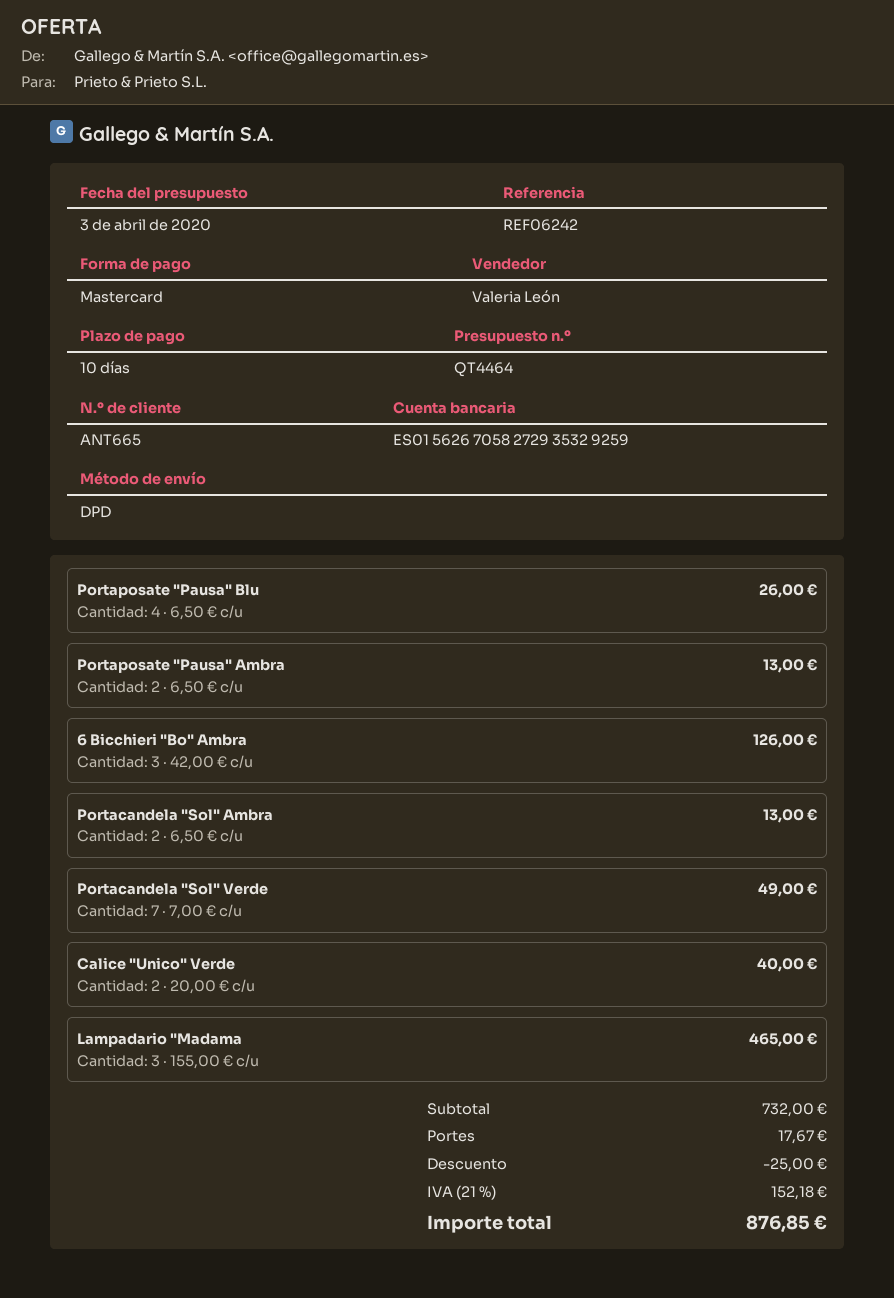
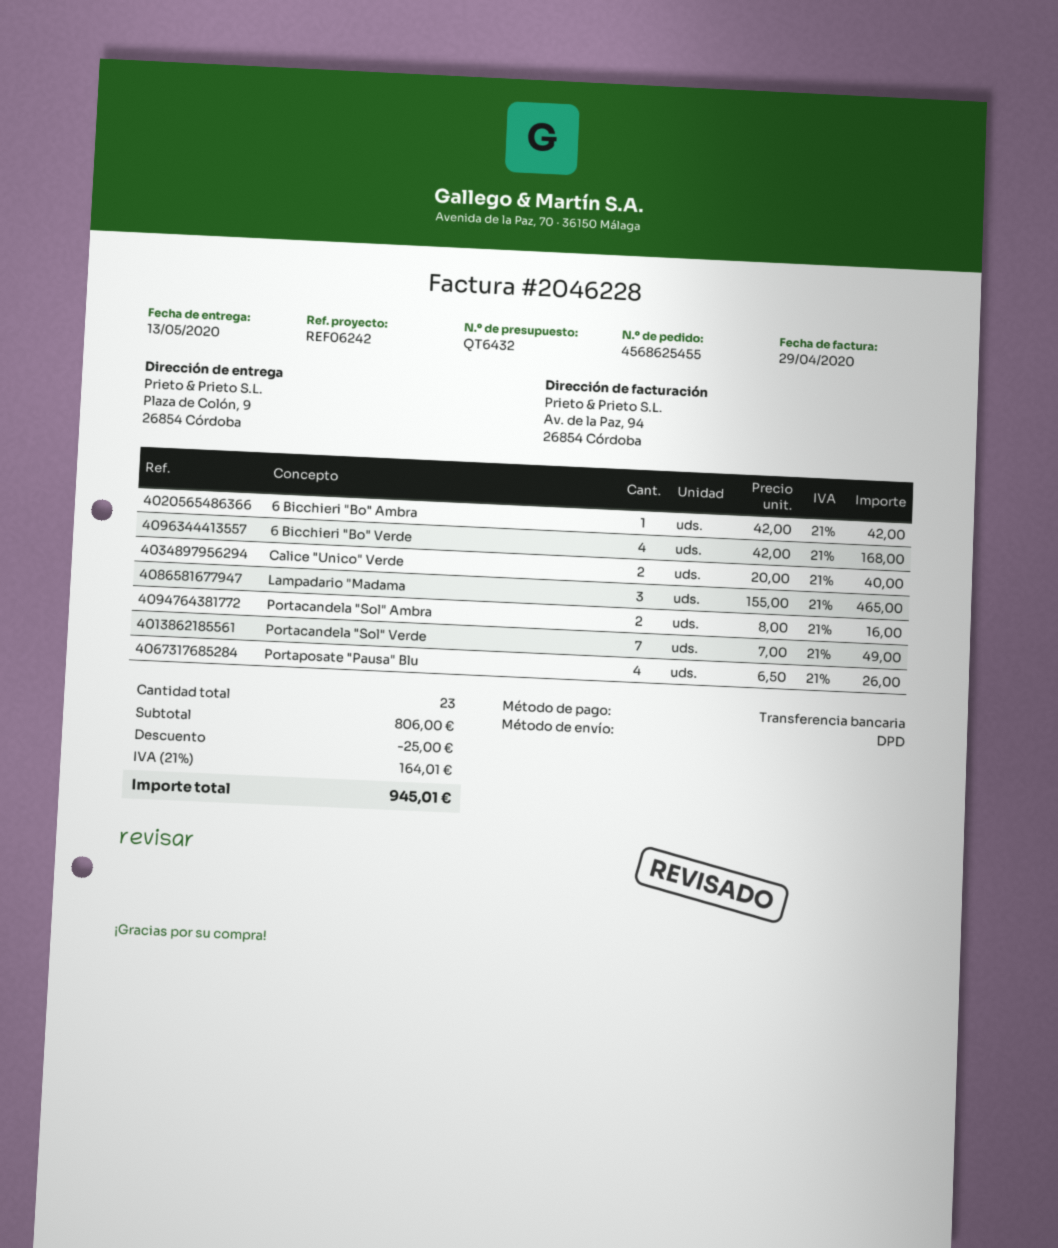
quote number: QT4464 -> QT6432
payment method: Mastercard -> bank transfer
Portaposate "Pausa" Ambra: 2 x 6.50 = 13.00 -> none
6 Bicchieri "Bo" Ambra: 3 x 42.00 = 126.00 -> 1 x 42.00 = 42.00
Portacandela "Sol" Ambra: 2 x 6.50 = 13.00 -> 2 x 8.00 = 16.00
6 Bicchieri "Bo" Verde: none -> 4 x 42.00 = 168.00
subtotal: 732.00 -> 806.00
shipping: 17.67 -> none
tax: 21% = 152.18 -> 21% = 164.01
total: 876.85 -> 945.01

